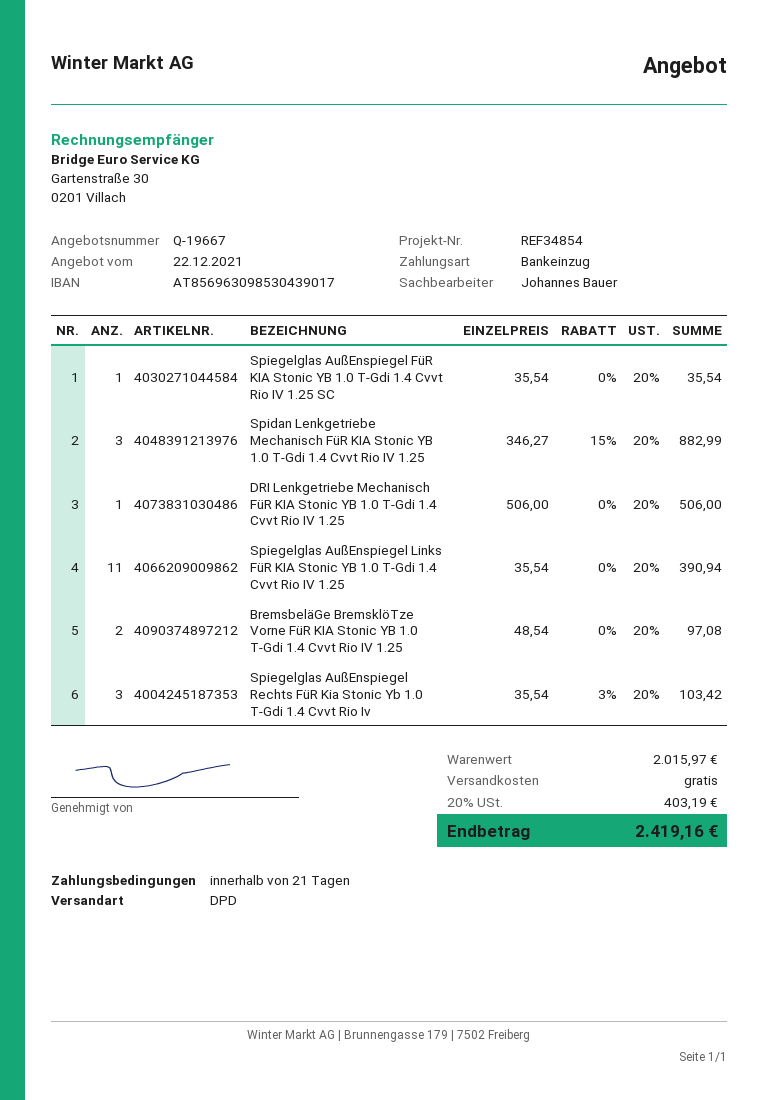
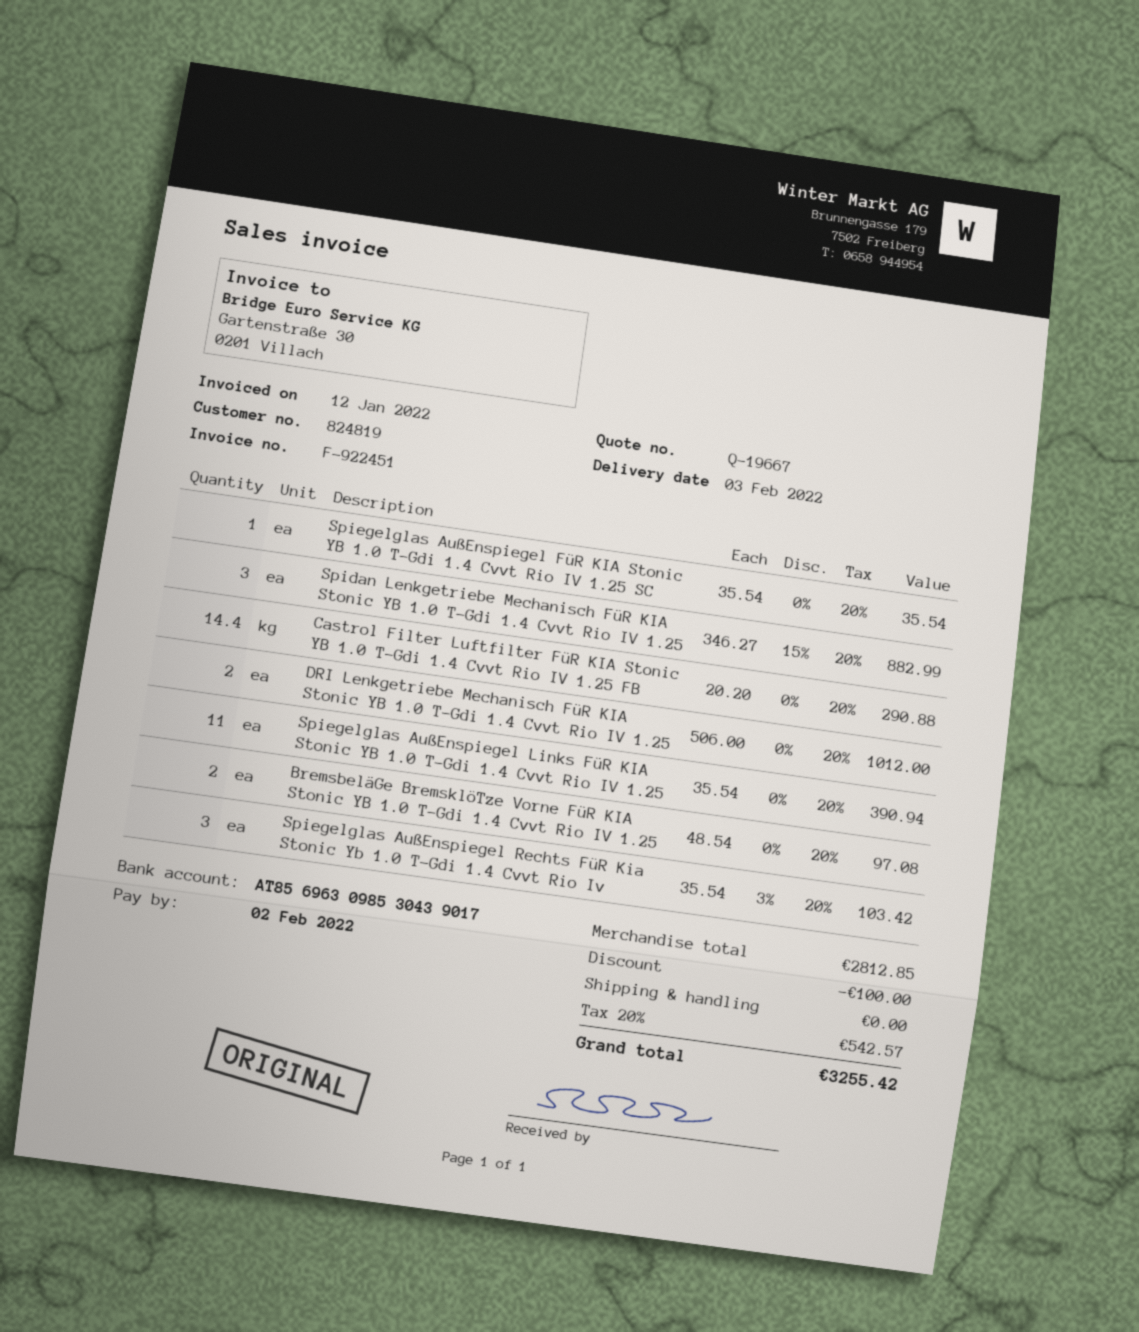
DRI Lenkgetriebe Mechanisch FüR KIA Stonic YB 1.0 T-Gdi 1.4 Cvvt Rio IV 1.25: 1 x 506.00 = 506.00 -> 2 x 506.00 = 1012.00
Castrol Filter Luftfilter FüR KIA Stonic YB 1.0 T-Gdi 1.4 Cvvt Rio IV 1.25 FB: none -> 14.4 x 20.20 = 290.88
subtotal: 2015.97 -> 2812.85
discount: none -> 100.00
tax: 20% = 403.19 -> 20% = 542.57
total: 2419.16 -> 3255.42

